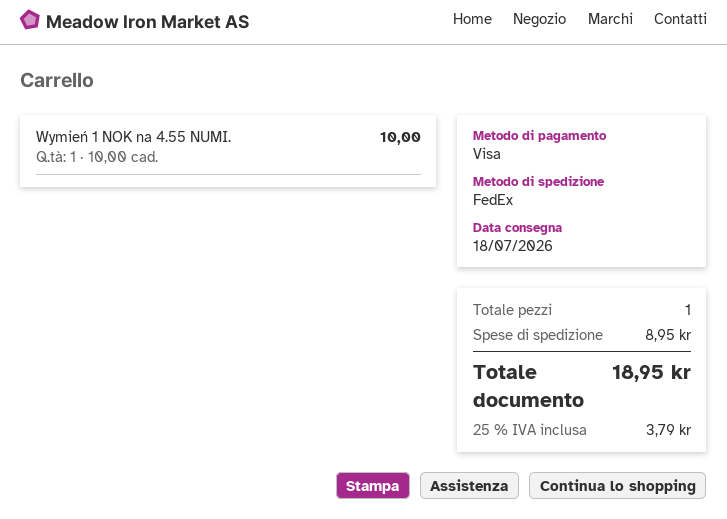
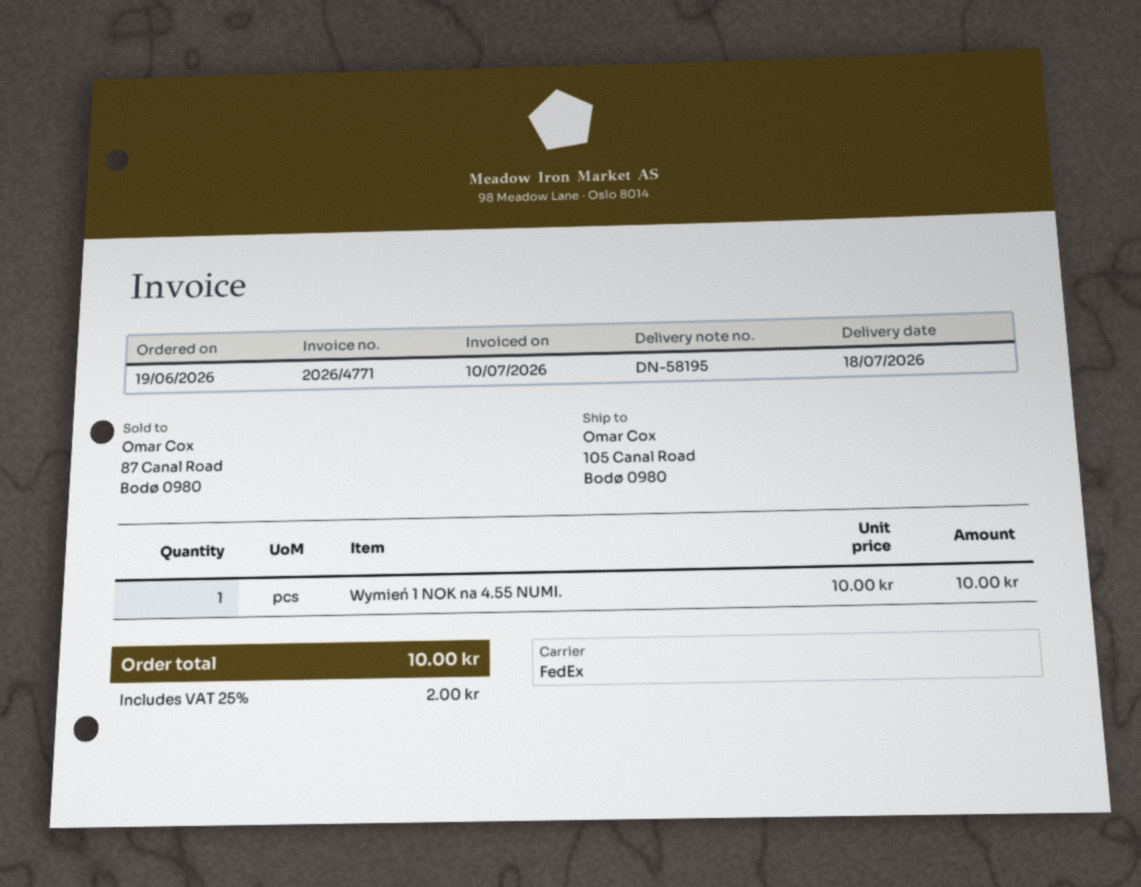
shipping: 8.95 -> none
tax: 25% = 3.79 -> 25% = 2.00
total: 18.95 -> 10.00

